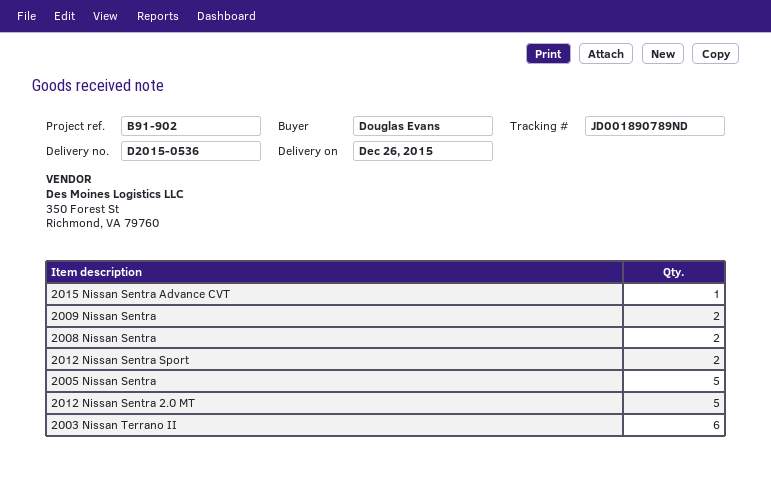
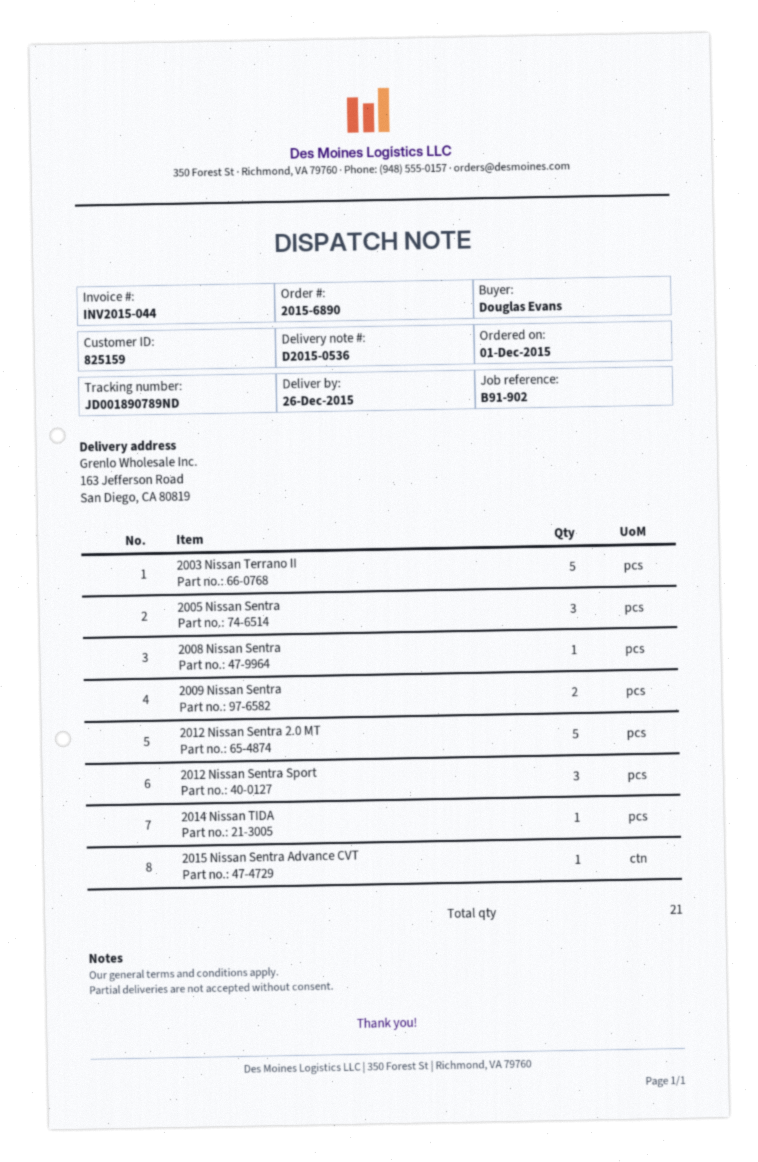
2008 Nissan Sentra: 2 -> 1
2012 Nissan Sentra Sport: 2 -> 3
2005 Nissan Sentra: 5 -> 3
2003 Nissan Terrano II: 6 -> 5
2014 Nissan TIDA: none -> 1

